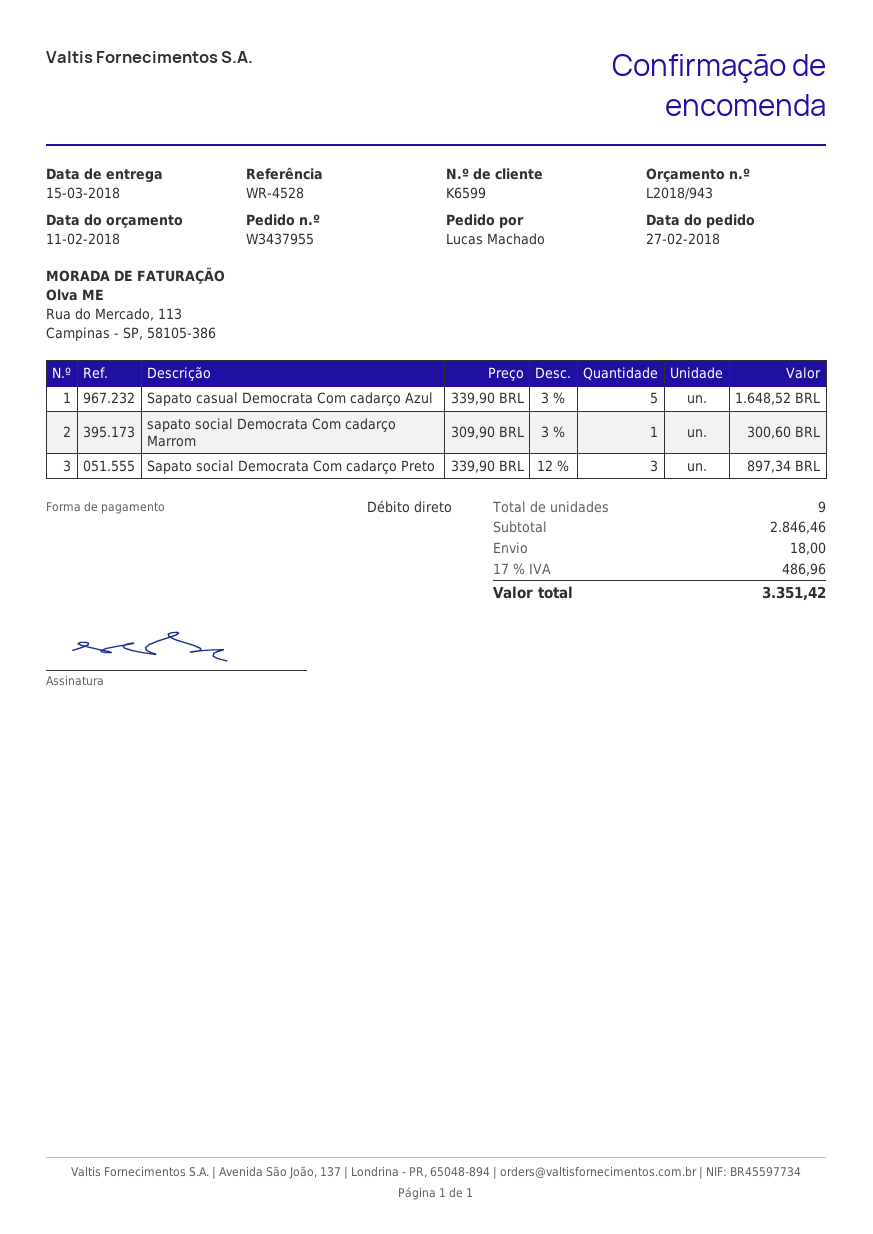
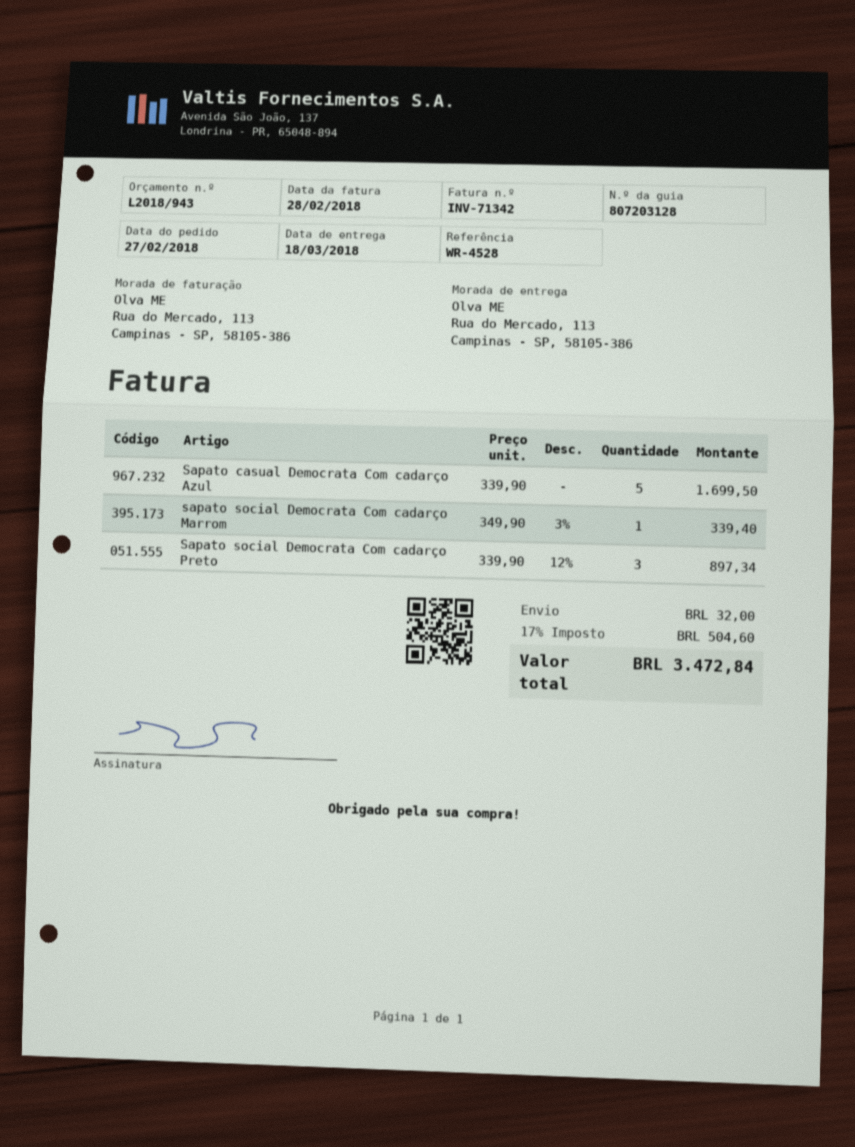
delivery date: 2018-03-15 -> 2018-03-18
Sapato casual Democrata Com cadarço Azul: 5 x 339.90 - 3% = 1648.52 -> 5 x 339.90 = 1699.50
sapato social Democrata Com cadarço Marrom: 1 x 309.90 - 3% = 300.60 -> 1 x 349.90 - 3% = 339.40
shipping: 18.00 -> 32.00
tax: 17% = 486.96 -> 17% = 504.60
total: 3351.42 -> 3472.84

